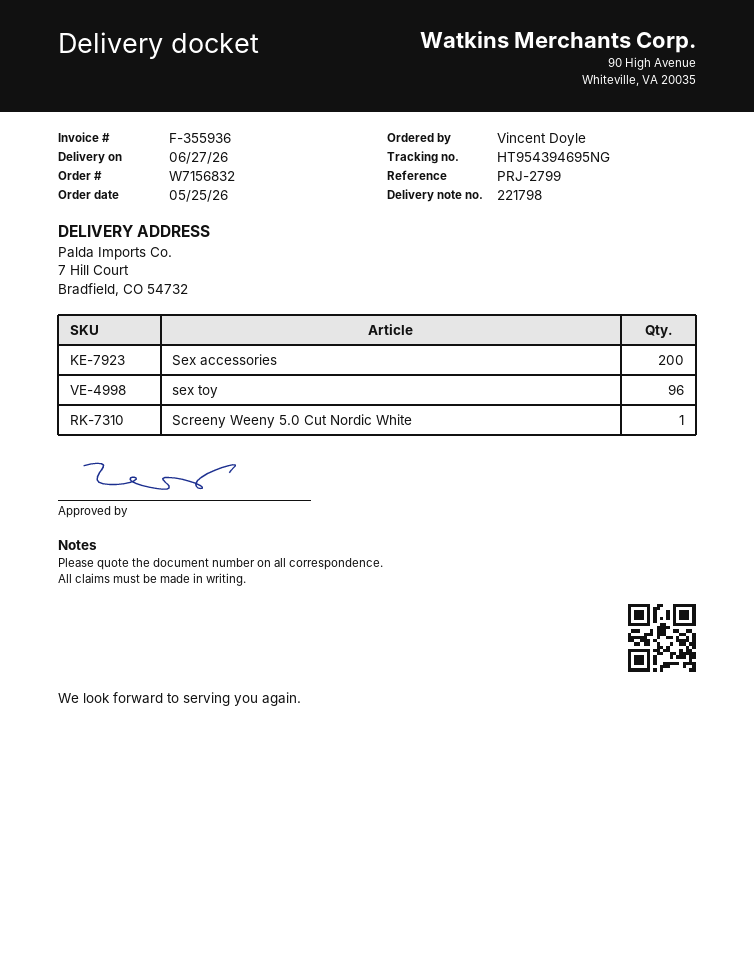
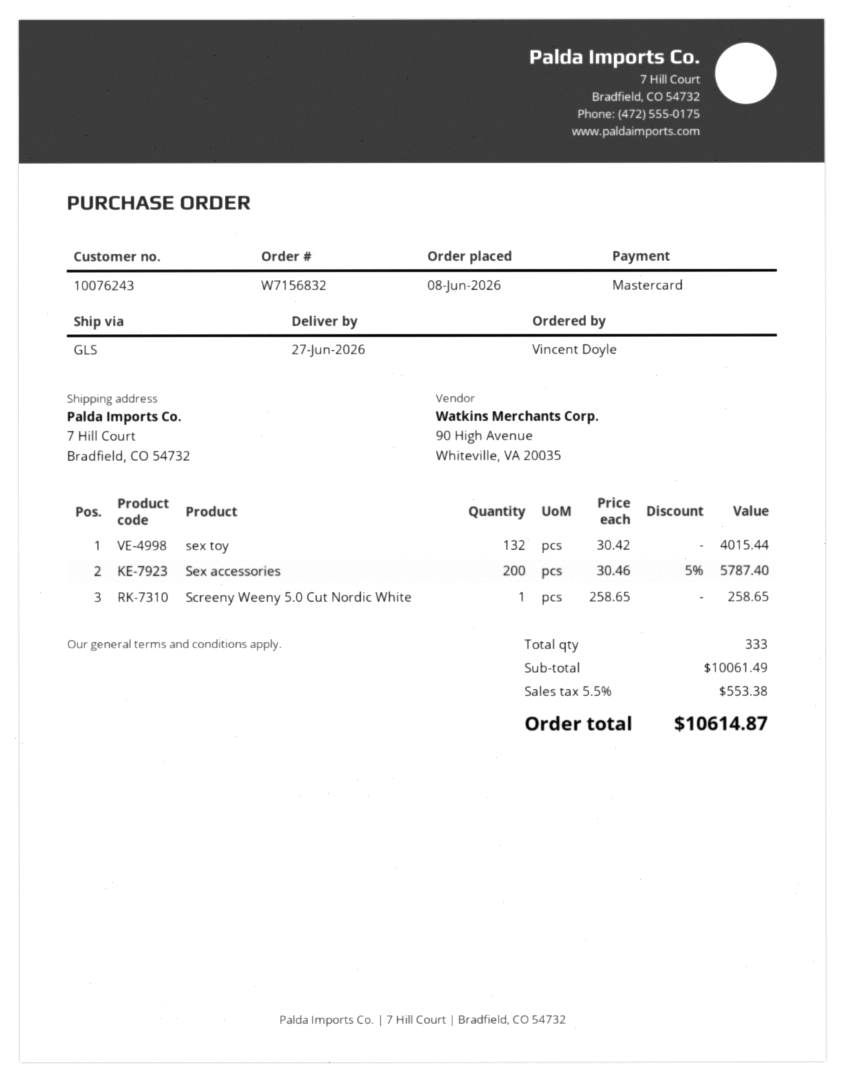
order date: 2026-05-25 -> 2026-06-08
sex toy: 96 -> 132

